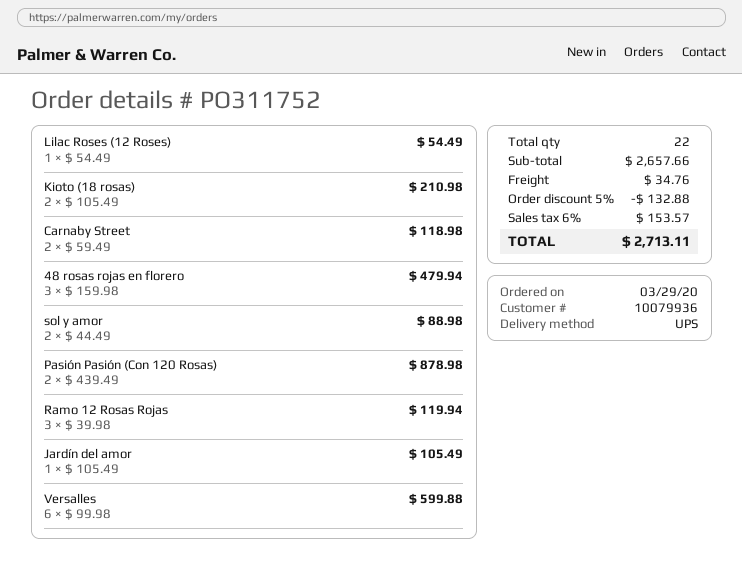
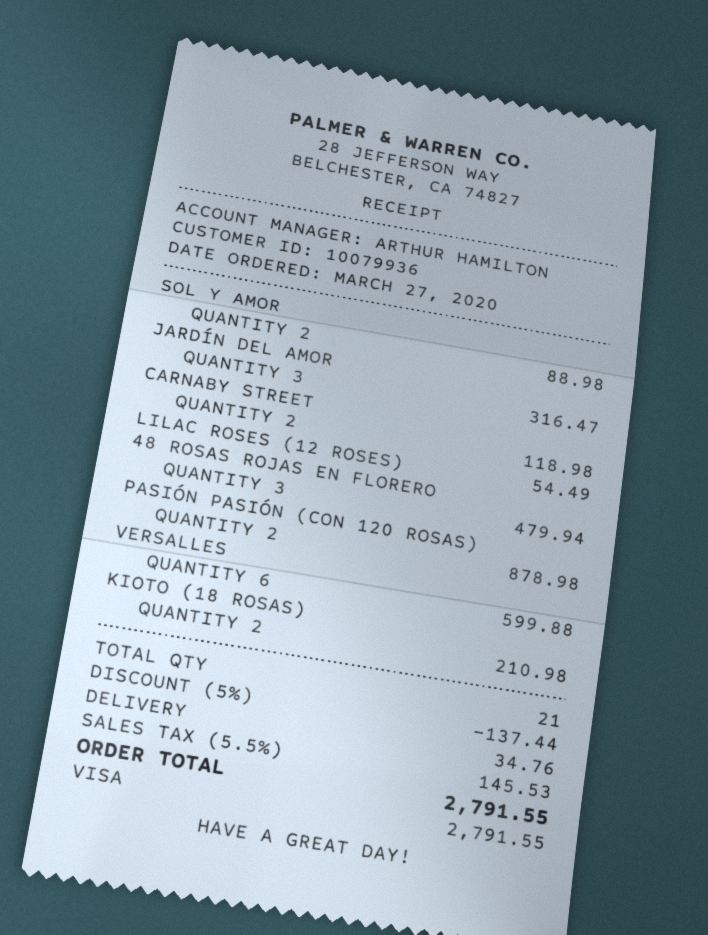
order date: 2020-03-29 -> 2020-03-27
Ramo 12 Rosas Rojas: 3 for 119.94 -> none
Jardín del amor: 1 for 105.49 -> 3 for 316.47
total quantity: 22 -> 21
discount: 5% = 132.88 -> 5% = 137.44
tax: 6% = 153.57 -> 5.5% = 145.53
total: 2713.11 -> 2791.55

